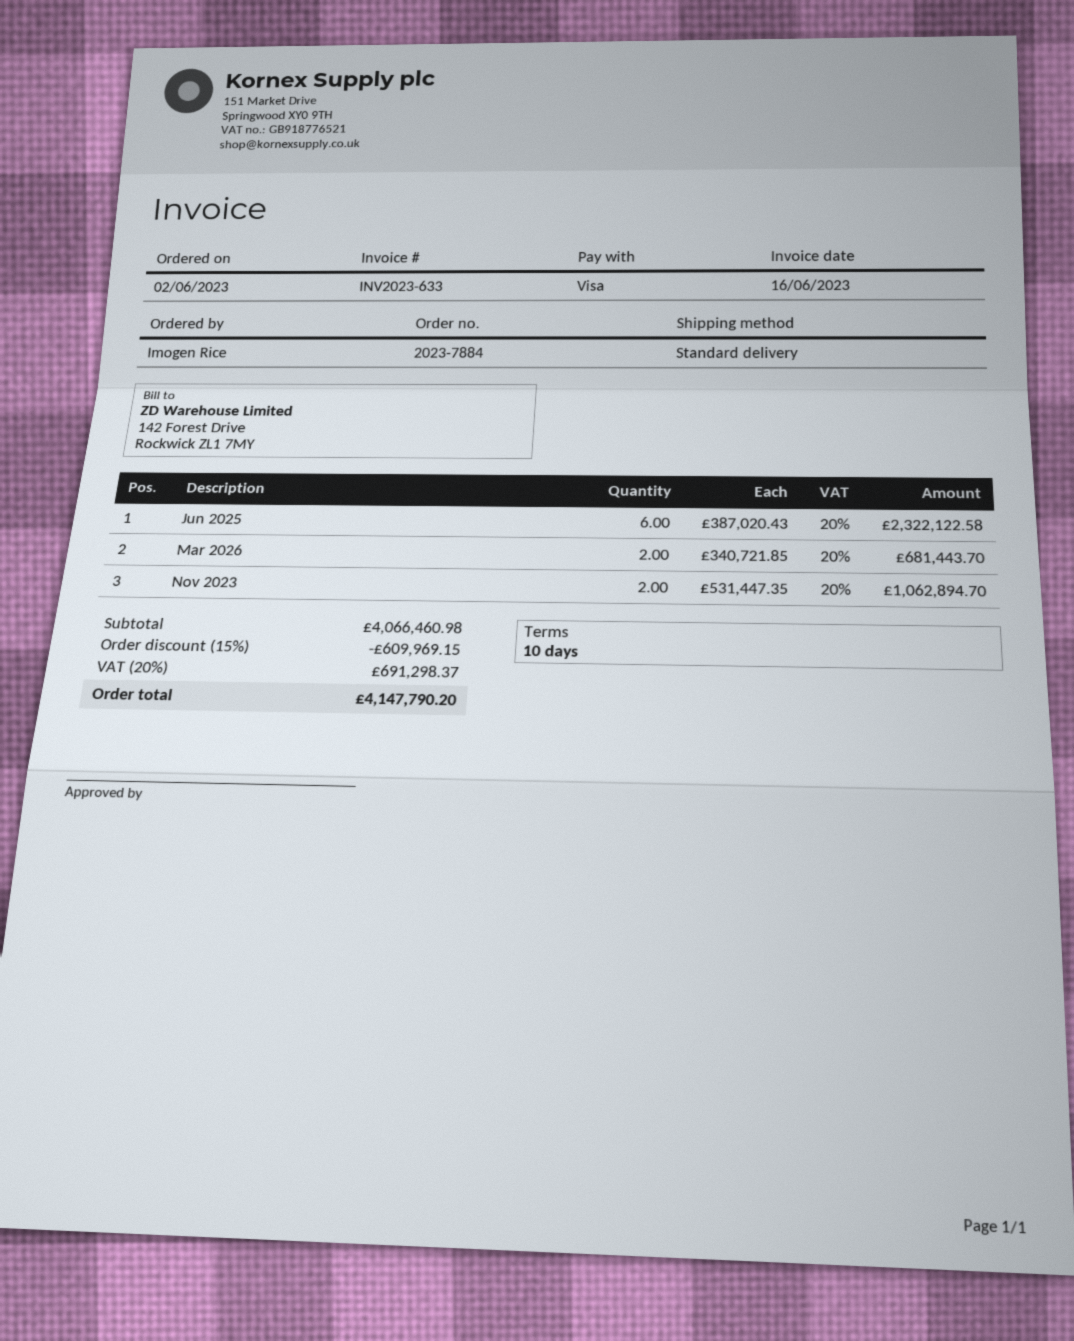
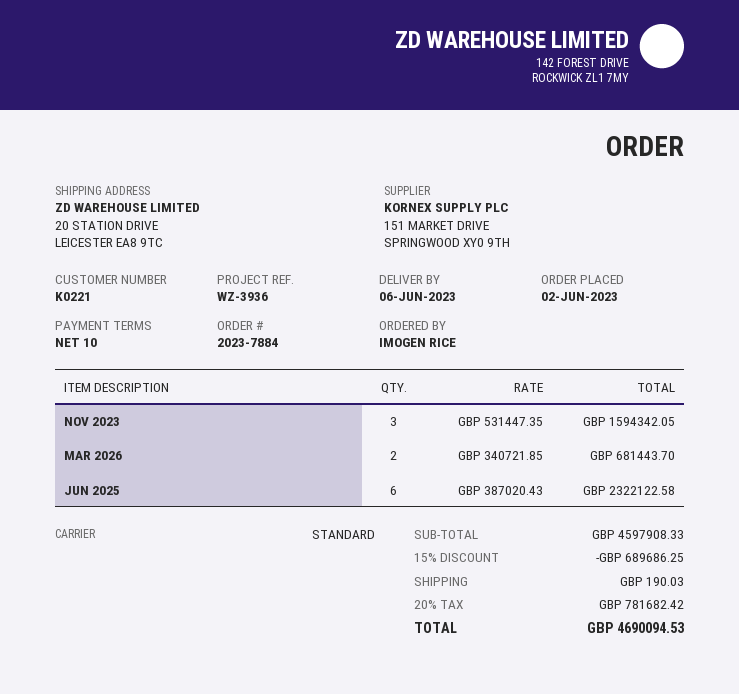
Nov 2023: 2 x 531447.35 = 1062894.70 -> 3 x 531447.35 = 1594342.05
subtotal: 4066460.98 -> 4597908.33
discount: 15% = 609969.15 -> 15% = 689686.25
shipping: none -> 190.03
tax: 20% = 691298.37 -> 20% = 781682.42
total: 4147790.20 -> 4690094.53

